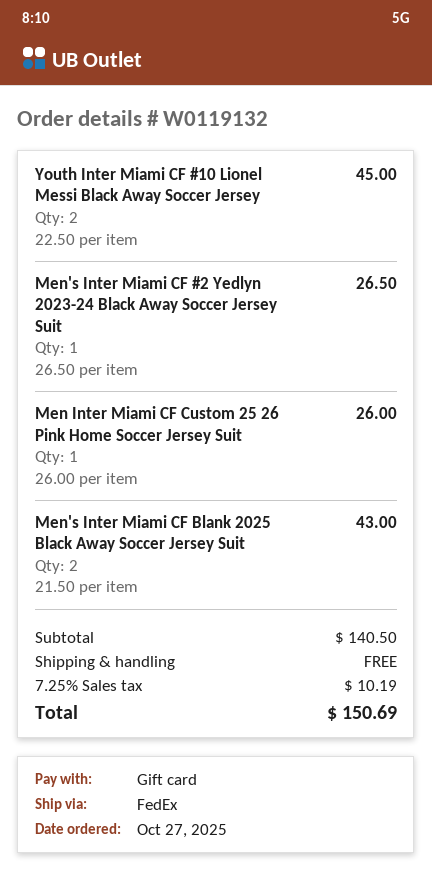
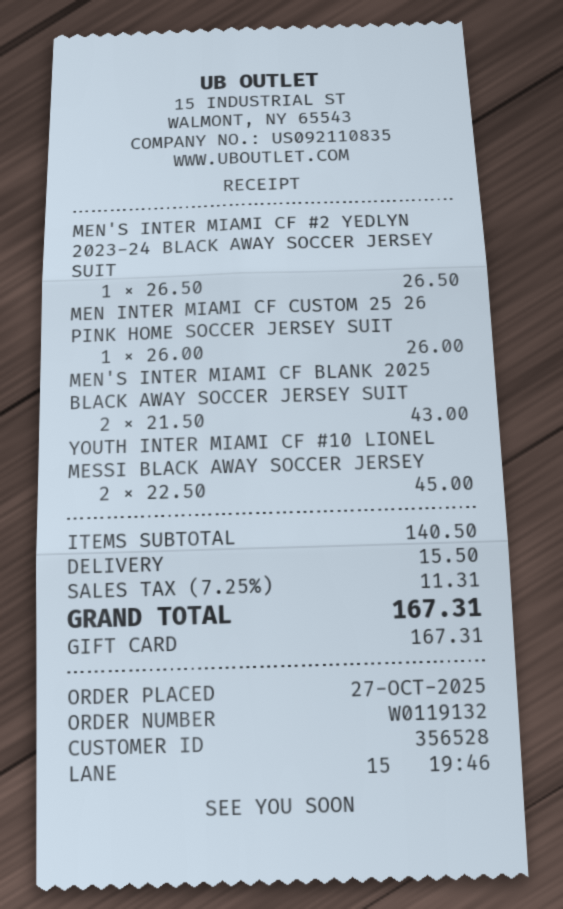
shipping: 0.00 -> 15.50
tax: 7.25% = 10.19 -> 7.25% = 11.31
total: 150.69 -> 167.31

